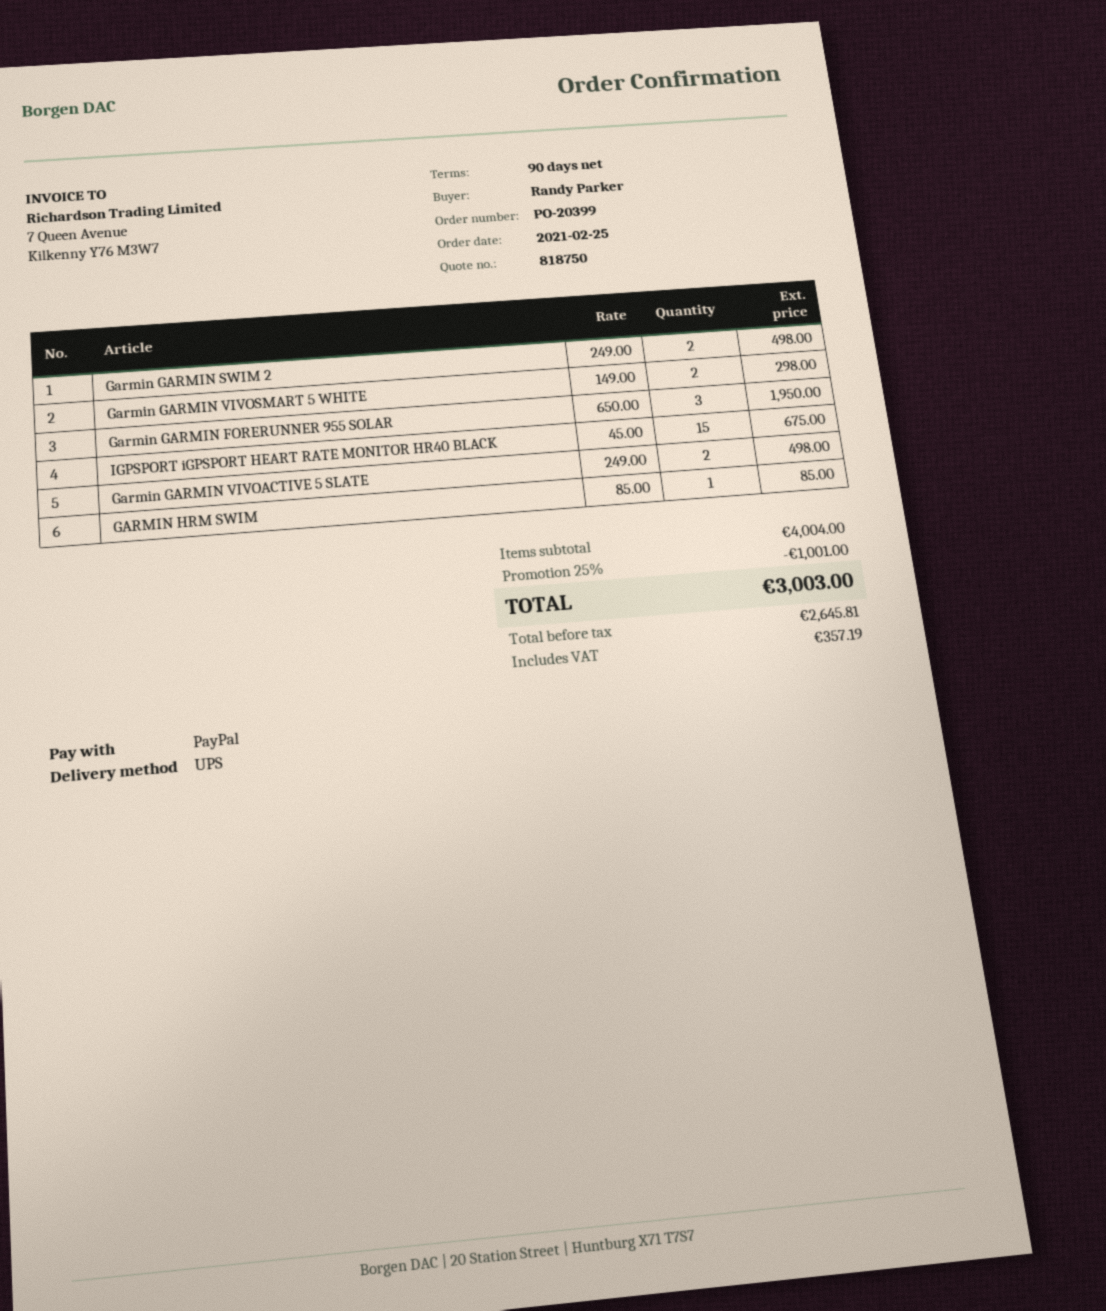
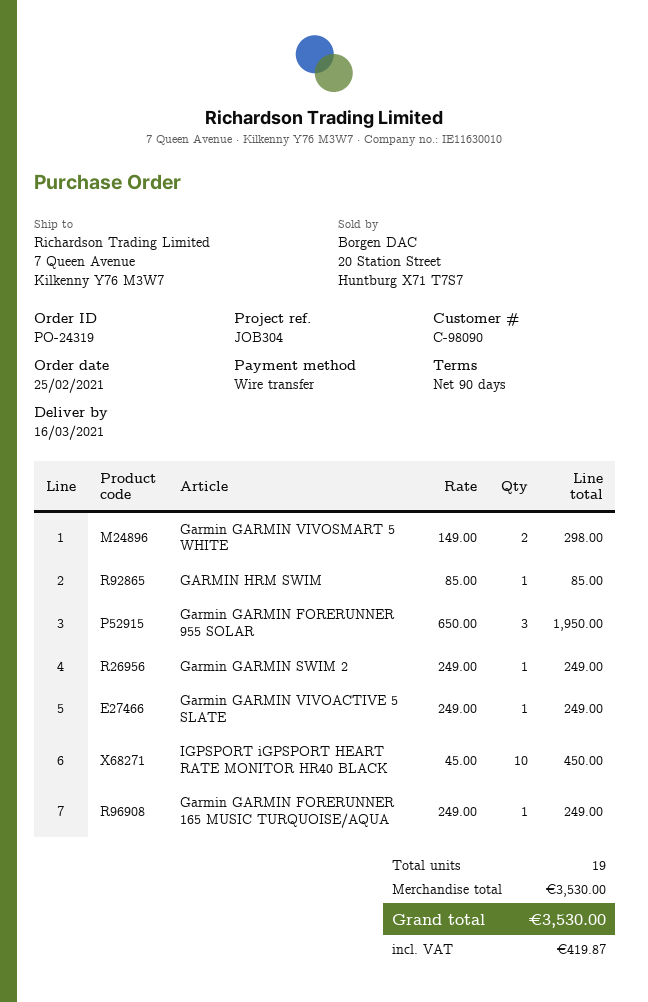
order number: PO-20399 -> PO-24319
payment method: PayPal -> bank transfer
Garmin GARMIN SWIM 2: 2 x 249.00 = 498.00 -> 1 x 249.00 = 249.00
IGPSPORT iGPSPORT HEART RATE MONITOR HR40 BLACK: 15 x 45.00 = 675.00 -> 10 x 45.00 = 450.00
Garmin GARMIN VIVOACTIVE 5 SLATE: 2 x 249.00 = 498.00 -> 1 x 249.00 = 249.00
Garmin GARMIN FORERUNNER 165 MUSIC TURQUOISE/AQUA: none -> 1 x 249.00 = 249.00
subtotal: 4004.00 -> 3530.00
discount: 25% = 1001.00 -> none
tax: 357.19 -> 419.87
total: 3003.00 -> 3530.00

